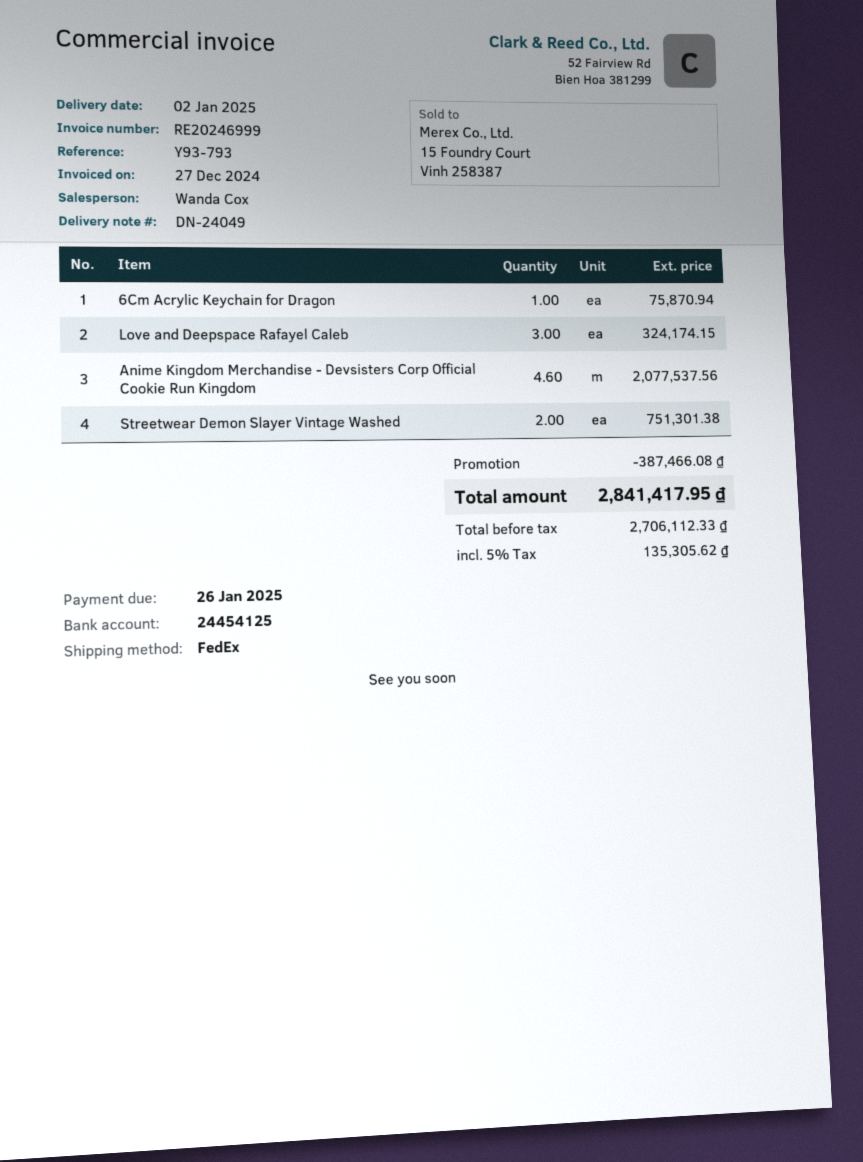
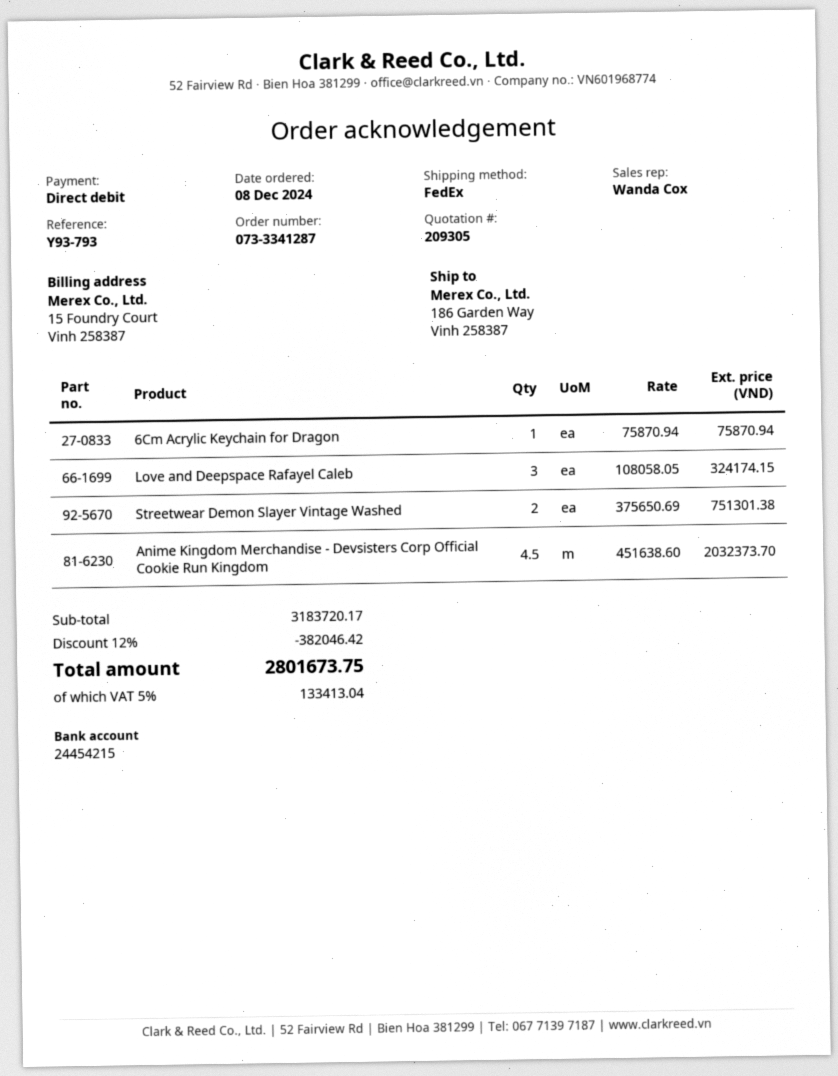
bank account: 24454125 -> 24454215
Anime Kingdom Merchandise - Devsisters Corp Official Cookie Run Kingdom: 4.6 for 2077537.56 -> 4.5 for 2032373.70
discount: 387466.08 -> 382046.42
tax: 5% = 135305.62 -> 5% = 133413.04
total: 2841417.95 -> 2801673.75

